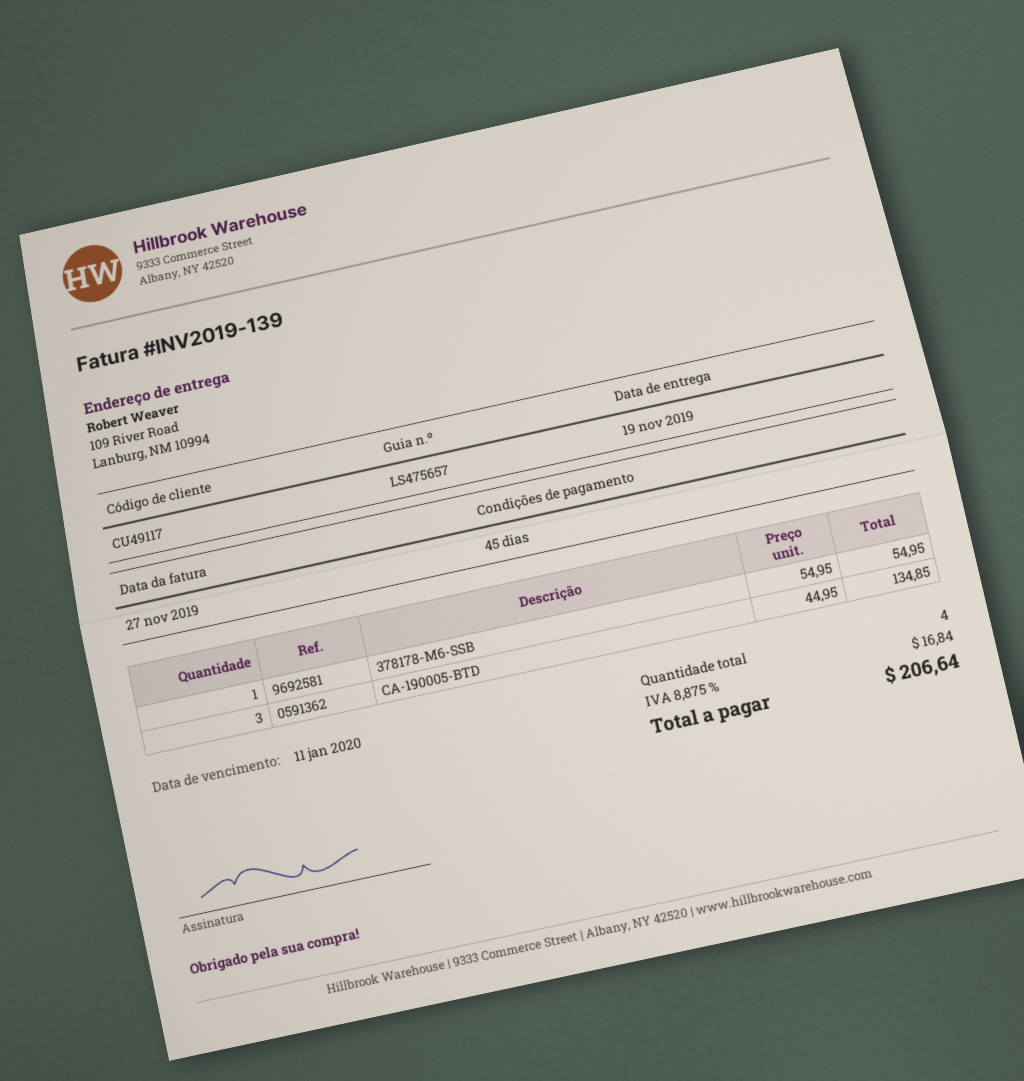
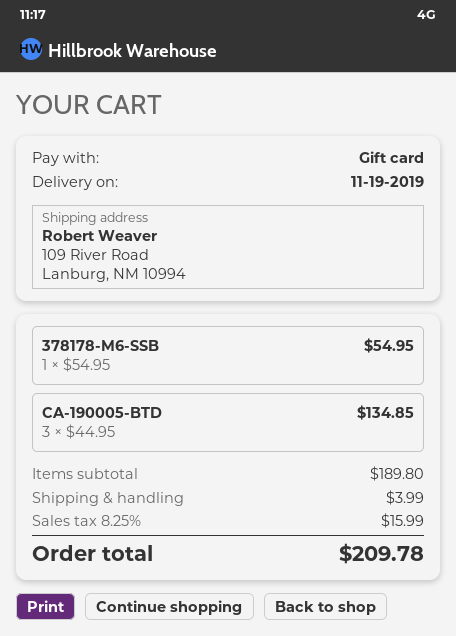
shipping: none -> 3.99
tax: 8.875% = 16.84 -> 8.25% = 15.99
total: 206.64 -> 209.78

